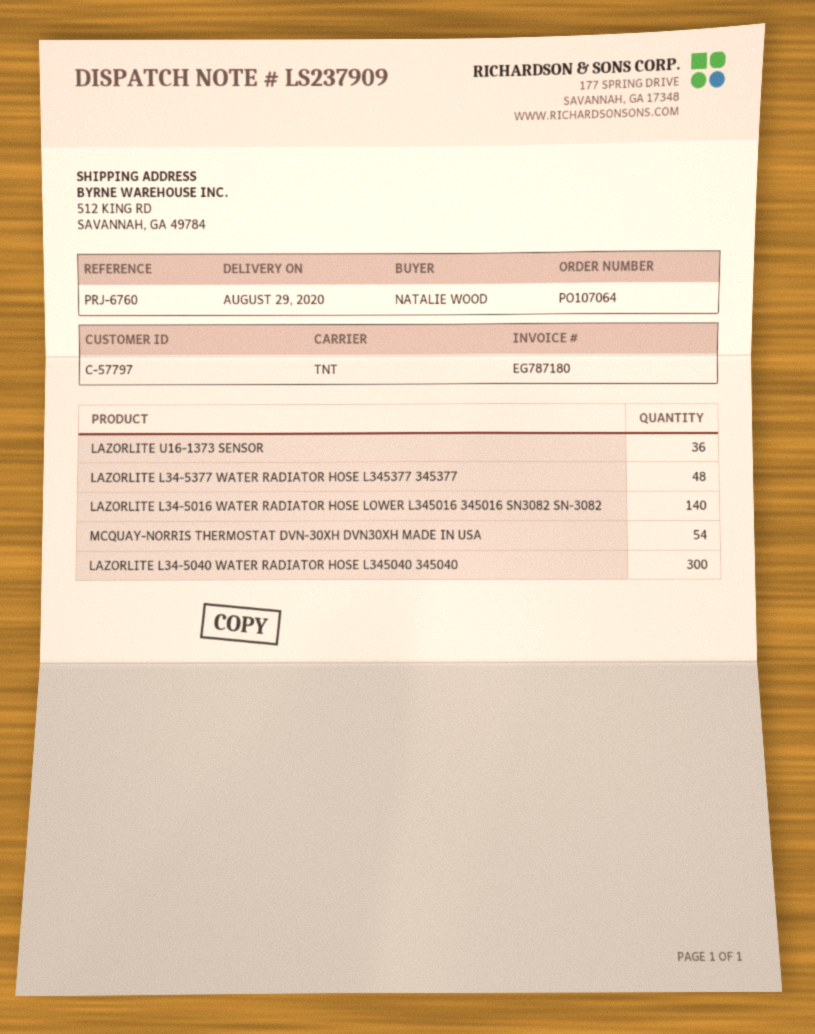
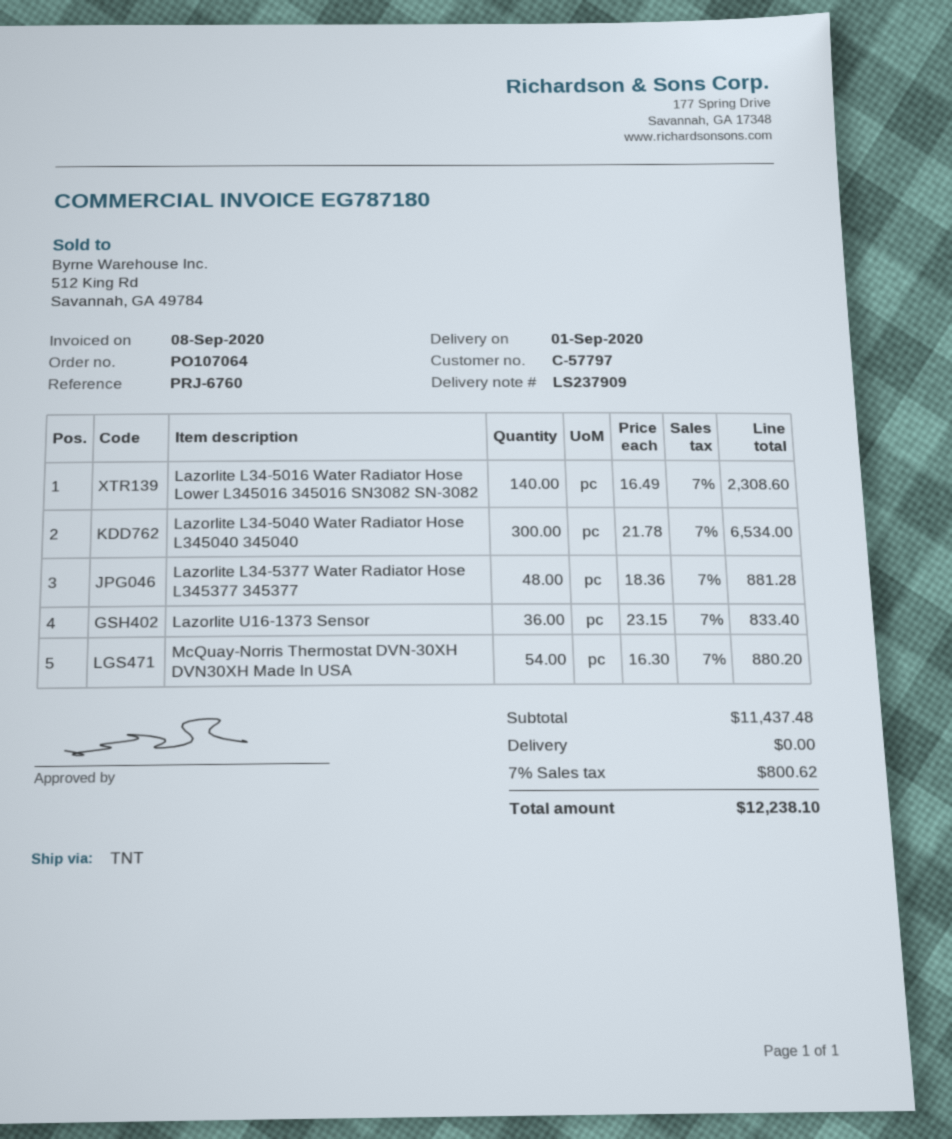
delivery date: 2020-08-29 -> 2020-09-01

